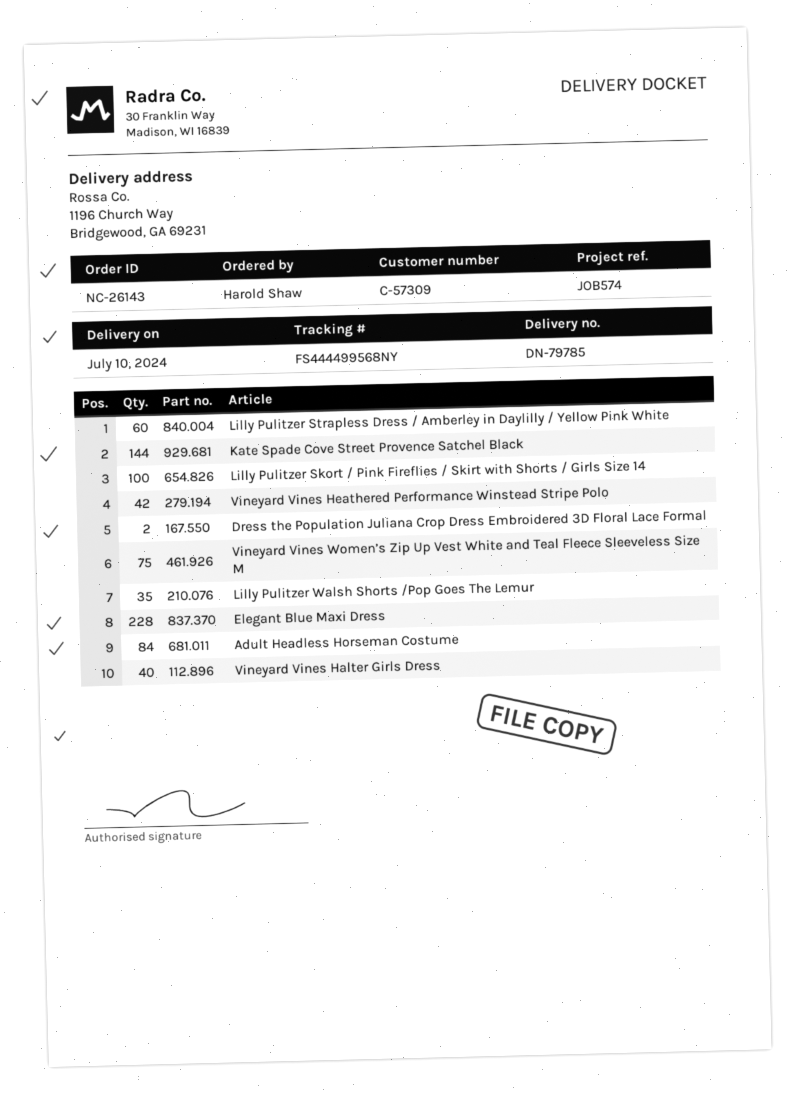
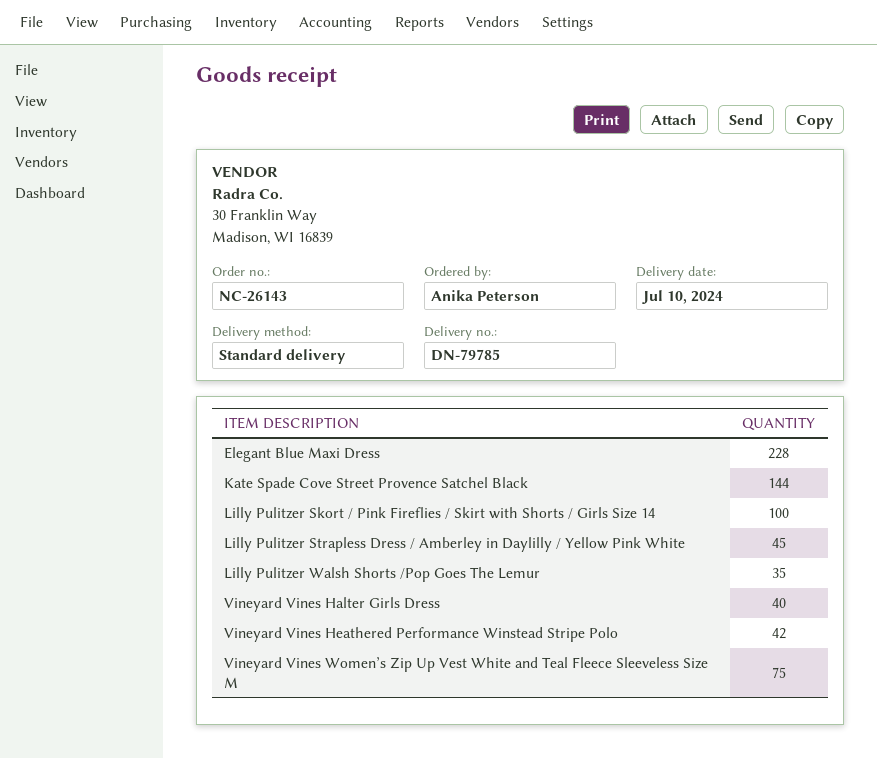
ordered by: Harold Shaw -> Anika Peterson
Lilly Pulitzer Strapless Dress / Amberley in Daylilly / Yellow Pink White: 60 -> 45
Dress the Population Juliana Crop Dress Embroidered 3D Floral Lace Formal: 2 -> none
Adult Headless Horseman Costume: 84 -> none

